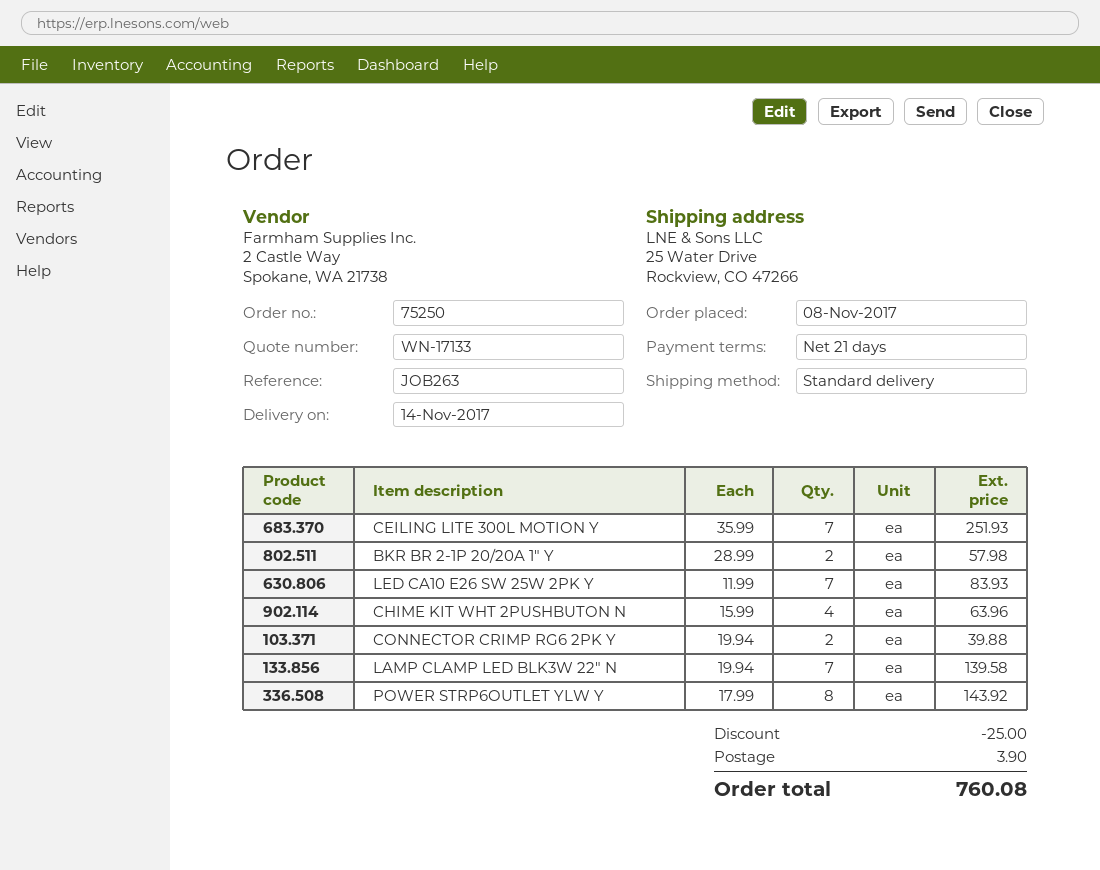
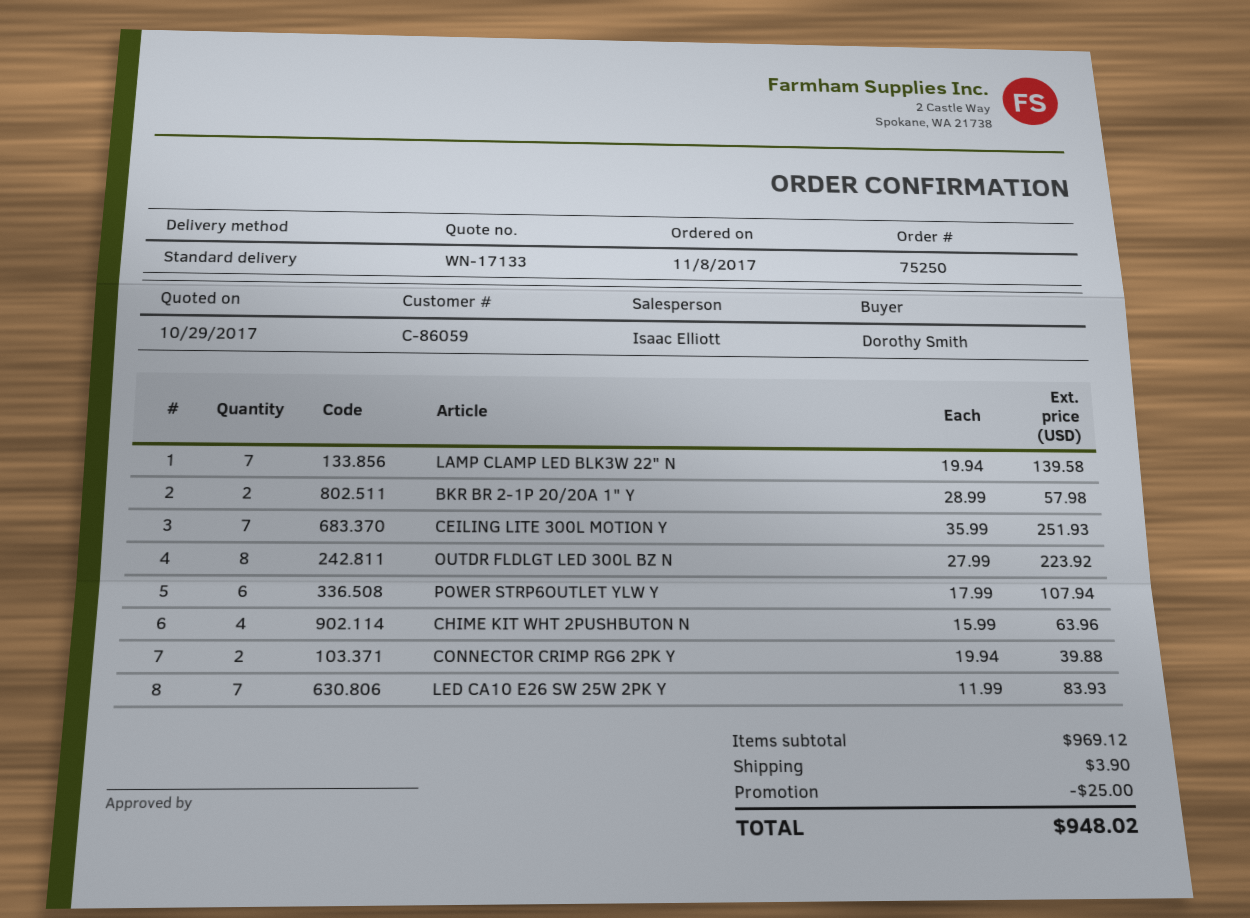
POWER STRP6OUTLET YLW Y: 8 x 17.99 = 143.92 -> 6 x 17.99 = 107.94
OUTDR FLDLGT LED 300L BZ N: none -> 8 x 27.99 = 223.92
total: 760.08 -> 948.02

